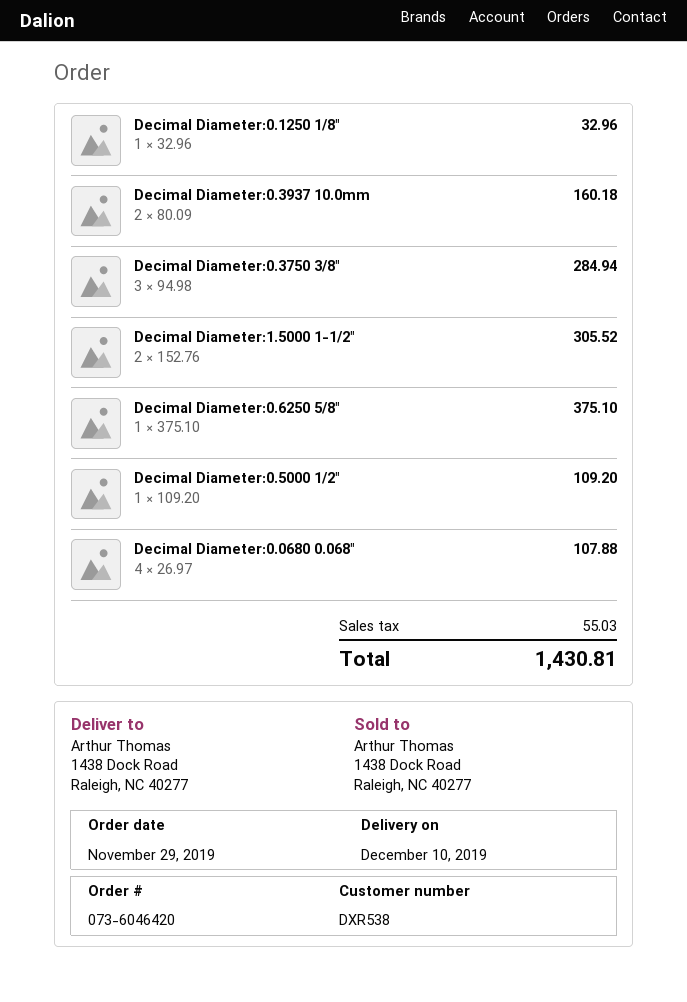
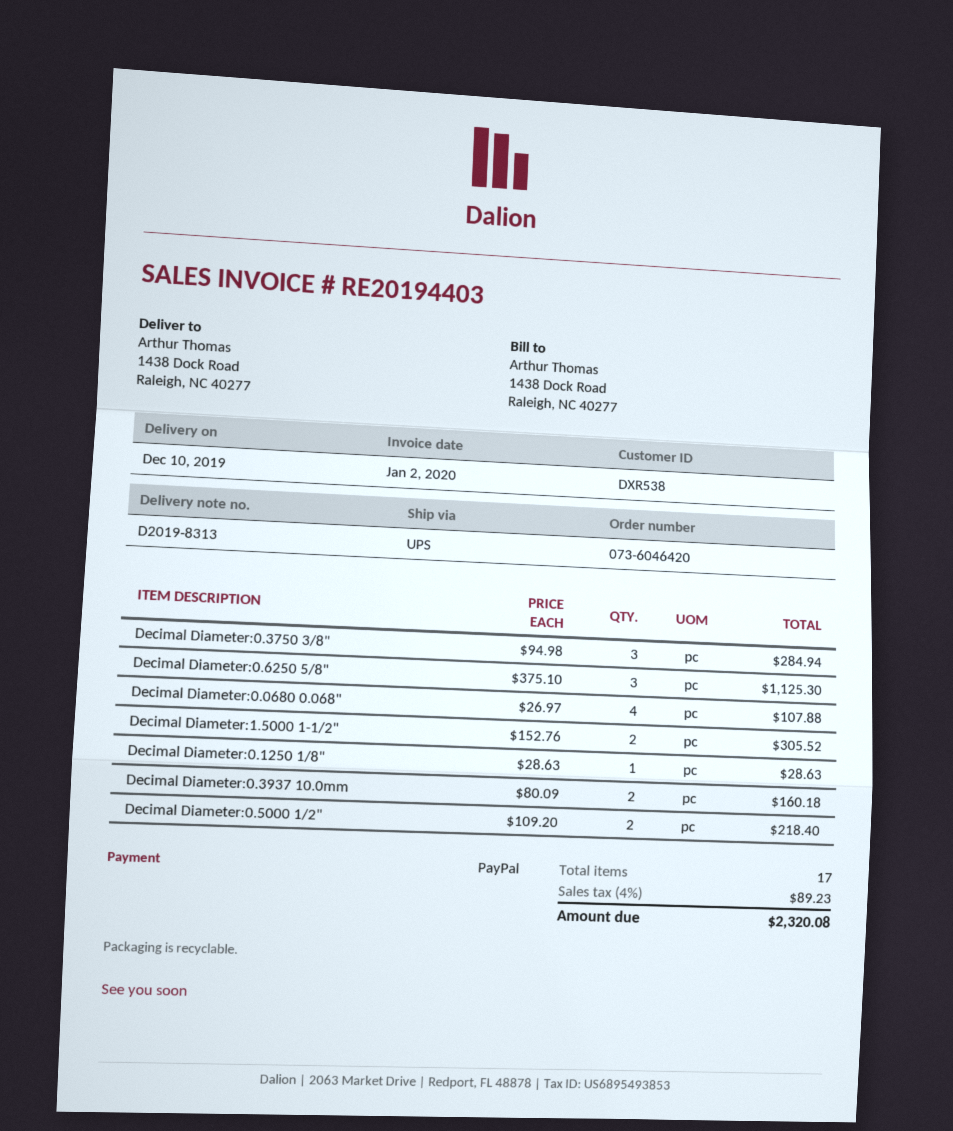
Decimal Diameter:0.1250 1/8": 1 x 32.96 = 32.96 -> 1 x 28.63 = 28.63
Decimal Diameter:0.6250 5/8": 1 x 375.10 = 375.10 -> 3 x 375.10 = 1125.30
Decimal Diameter:0.5000 1/2": 1 x 109.20 = 109.20 -> 2 x 109.20 = 218.40
tax: 55.03 -> 89.23
total: 1430.81 -> 2320.08

